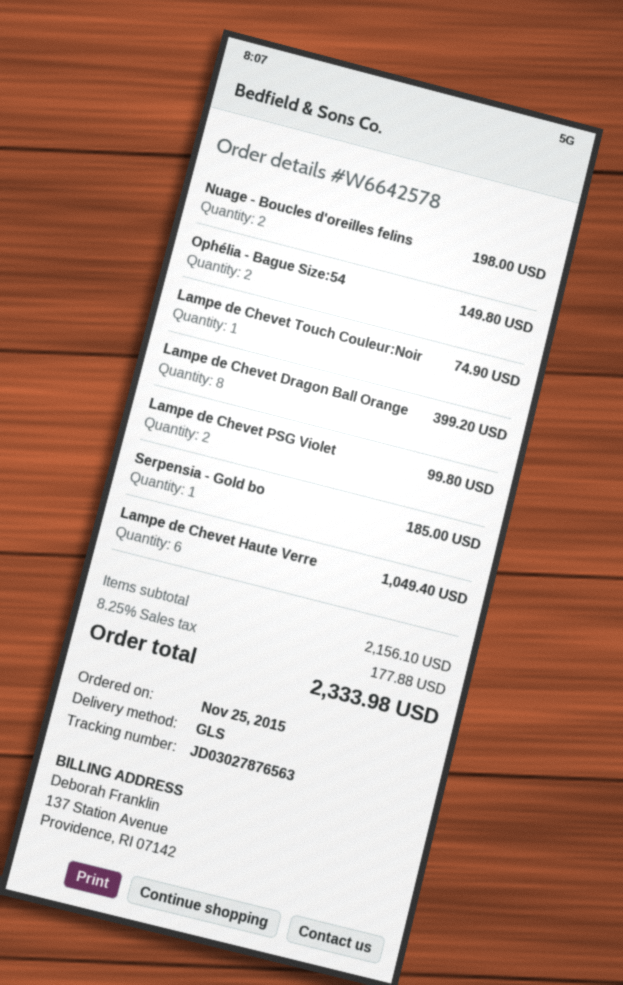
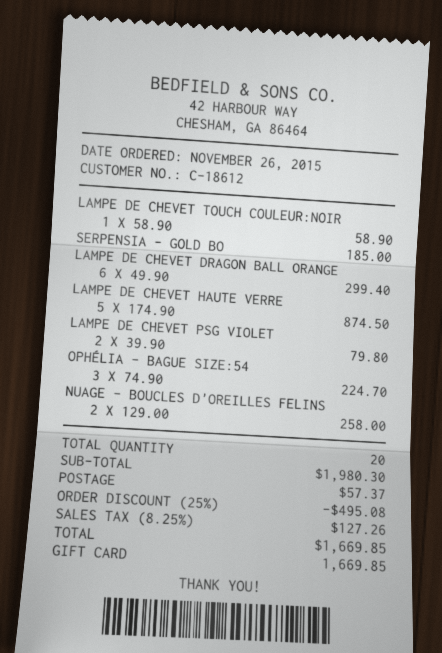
order date: 2015-11-25 -> 2015-11-26
Nuage - Boucles d'oreilles felins: 2 for 198.00 -> 2 for 258.00
Ophélia - Bague Size:54: 2 for 149.80 -> 3 for 224.70
Lampe de Chevet Touch Couleur:Noir: 1 for 74.90 -> 1 for 58.90
Lampe de Chevet Dragon Ball Orange: 8 for 399.20 -> 6 for 299.40
Lampe de Chevet PSG Violet: 2 for 99.80 -> 2 for 79.80
Lampe de Chevet Haute Verre: 6 for 1049.40 -> 5 for 874.50
subtotal: 2156.10 -> 1980.30
discount: none -> 25% = 495.08
shipping: none -> 57.37
tax: 8.25% = 177.88 -> 8.25% = 127.26
total: 2333.98 -> 1669.85

